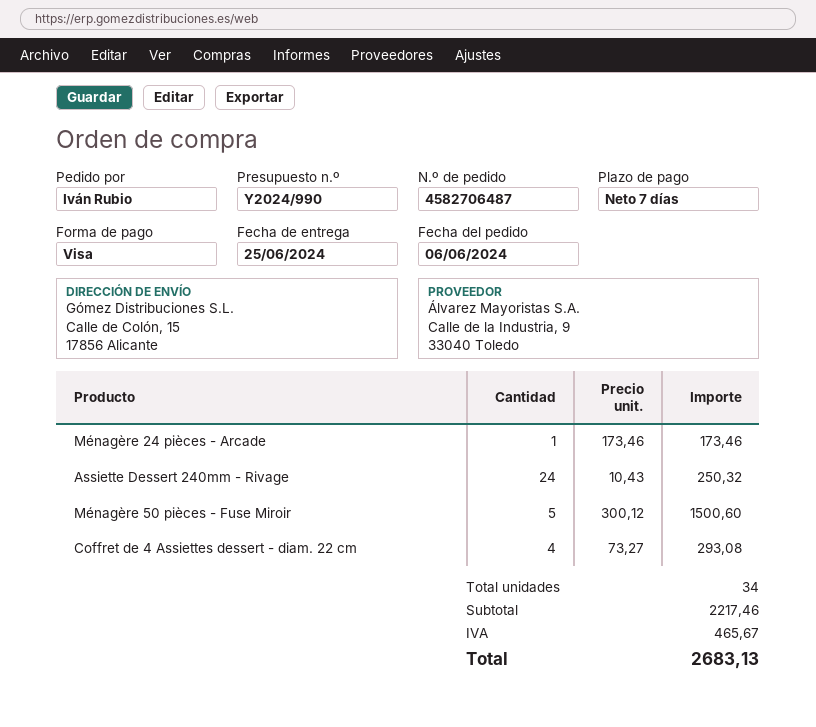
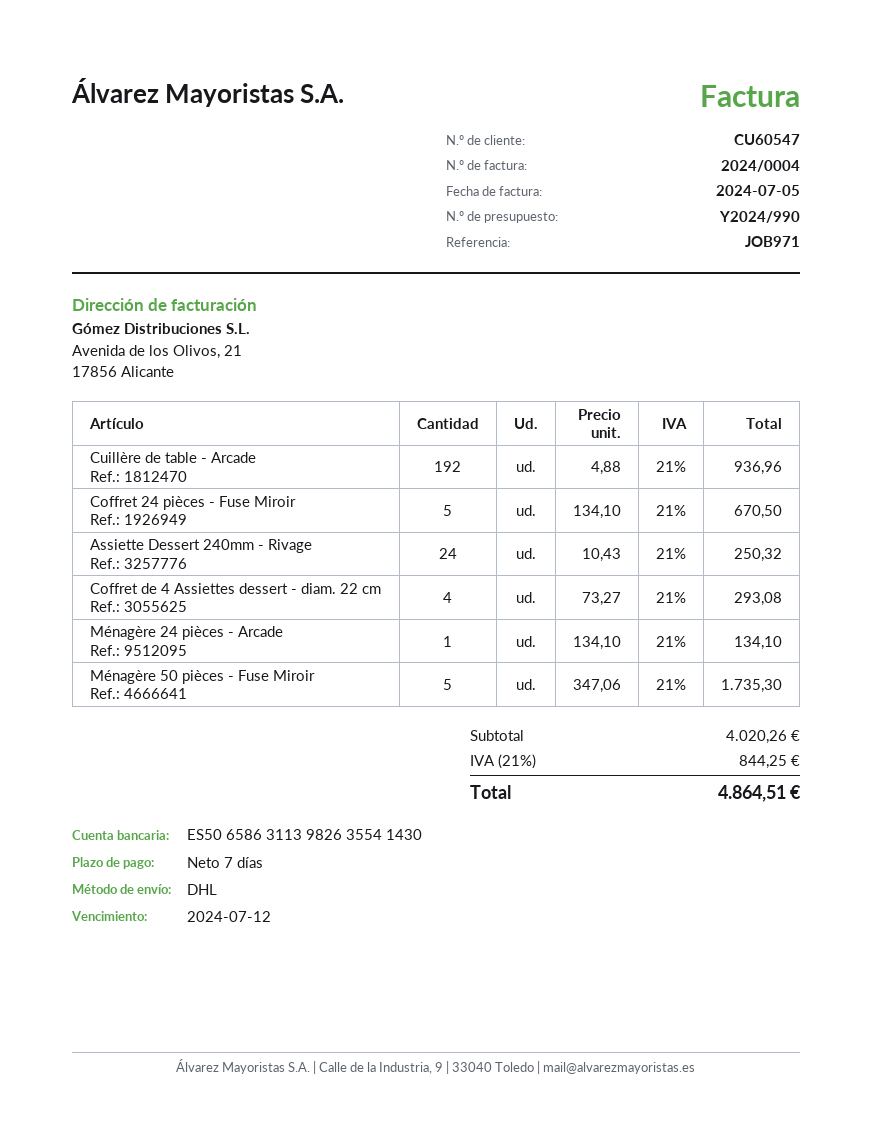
Ménagère 24 pièces - Arcade: 1 x 173.46 = 173.46 -> 1 x 134.10 = 134.10
Ménagère 50 pièces - Fuse Miroir: 5 x 300.12 = 1500.60 -> 5 x 347.06 = 1735.30
Cuillère de table - Arcade: none -> 192 x 4.88 = 936.96
Coffret 24 pièces - Fuse Miroir: none -> 5 x 134.10 = 670.50
subtotal: 2217.46 -> 4020.26
tax: 465.67 -> 844.25
total: 2683.13 -> 4864.51

